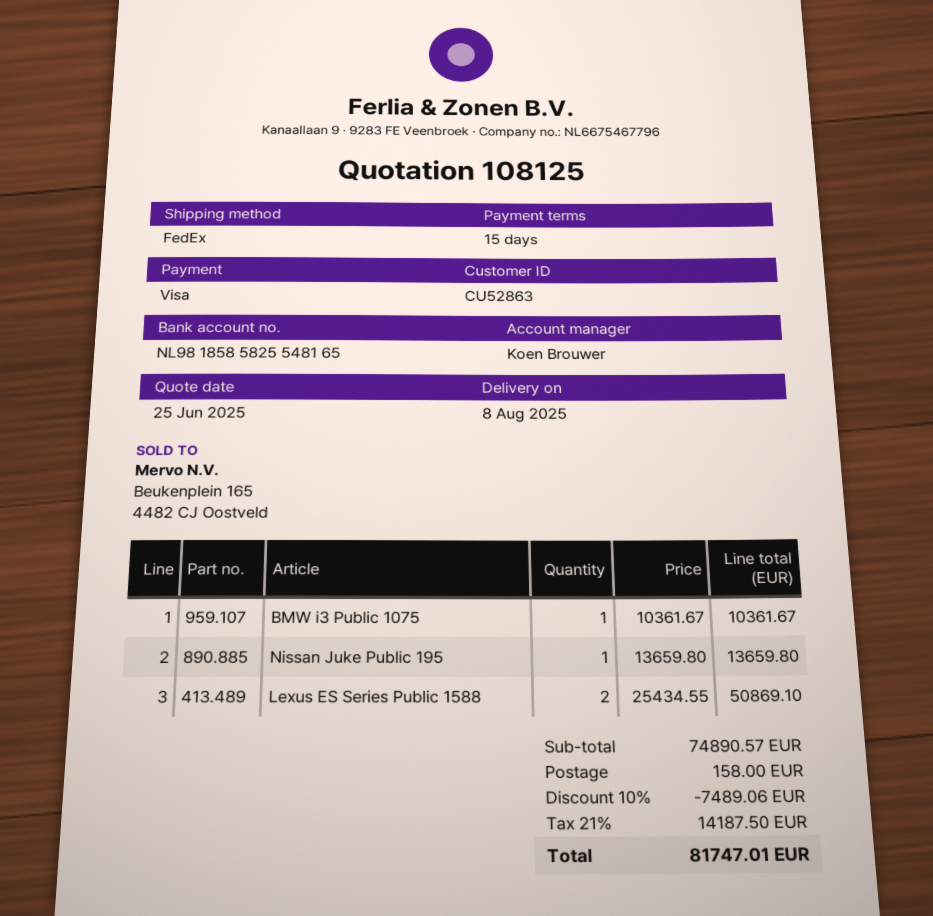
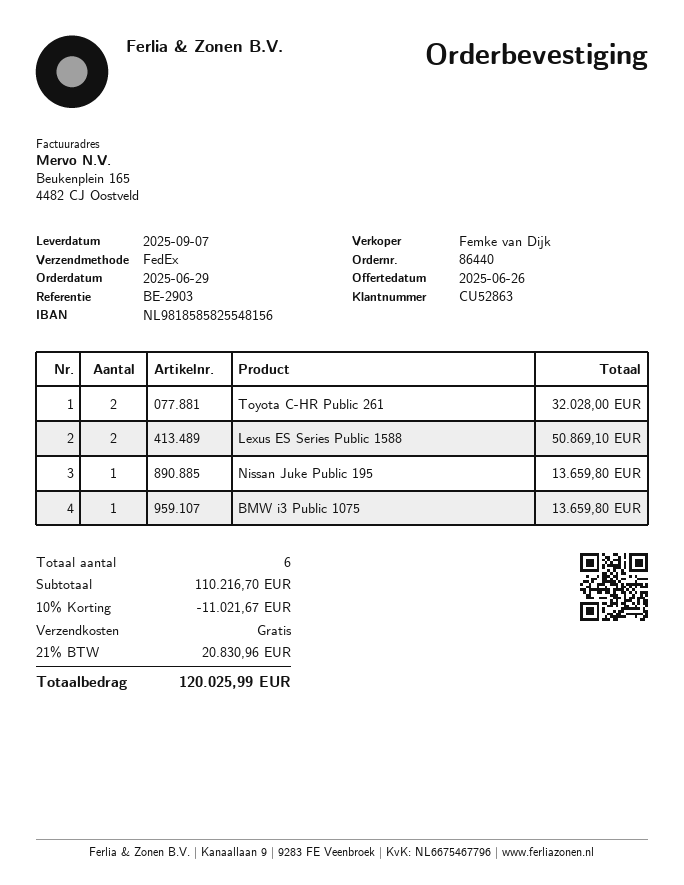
quote date: 2025-06-25 -> 2025-06-26
delivery date: 2025-08-08 -> 2025-09-07
sales rep: Koen Brouwer -> Femke van Dijk
bank account: NL9818585825548165 -> NL9818585825548156
BMW i3 Public 1075: 1 for 10361.67 -> 1 for 13659.80
Toyota C-HR Public 261: none -> 2 for 32028.00
subtotal: 74890.57 -> 110216.70
discount: 10% = 7489.06 -> 10% = 11021.67
shipping: 158.00 -> 0.00
tax: 21% = 14187.50 -> 21% = 20830.96
total: 81747.01 -> 120025.99

